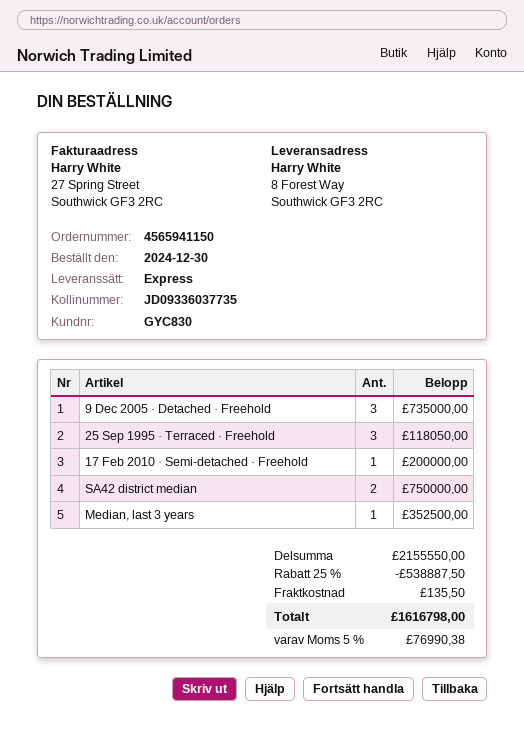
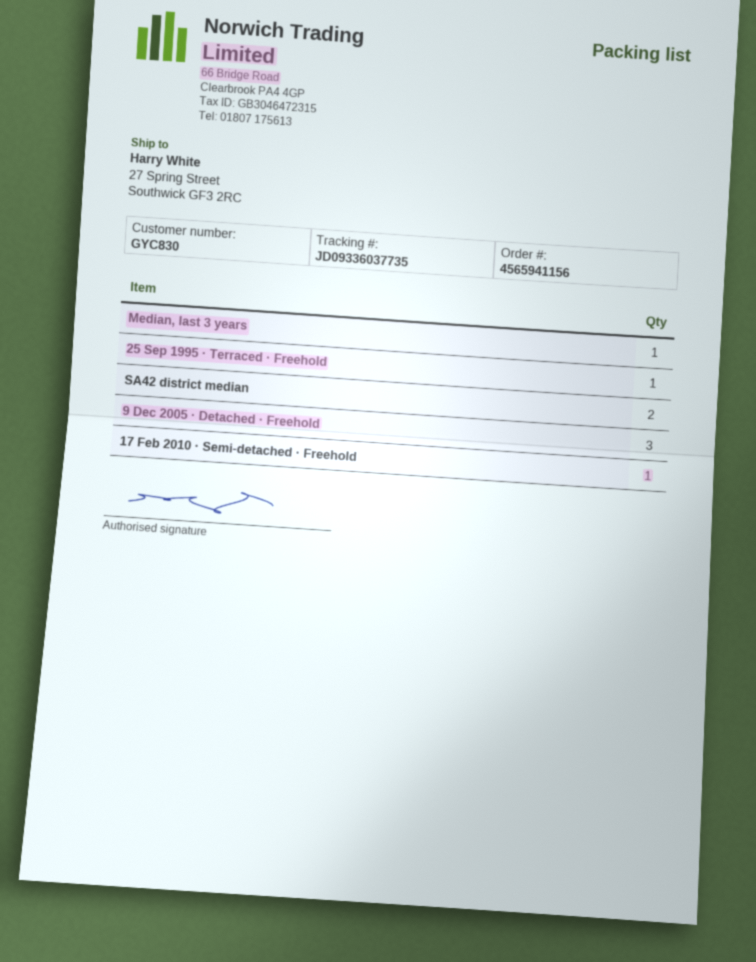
order number: 4565941150 -> 4565941156
ship to: 8 Forest Way, Southwick GF3 2RC -> 27 Spring Street, Southwick GF3 2RC
25 Sep 1995 · Terraced · Freehold: 3 -> 1

